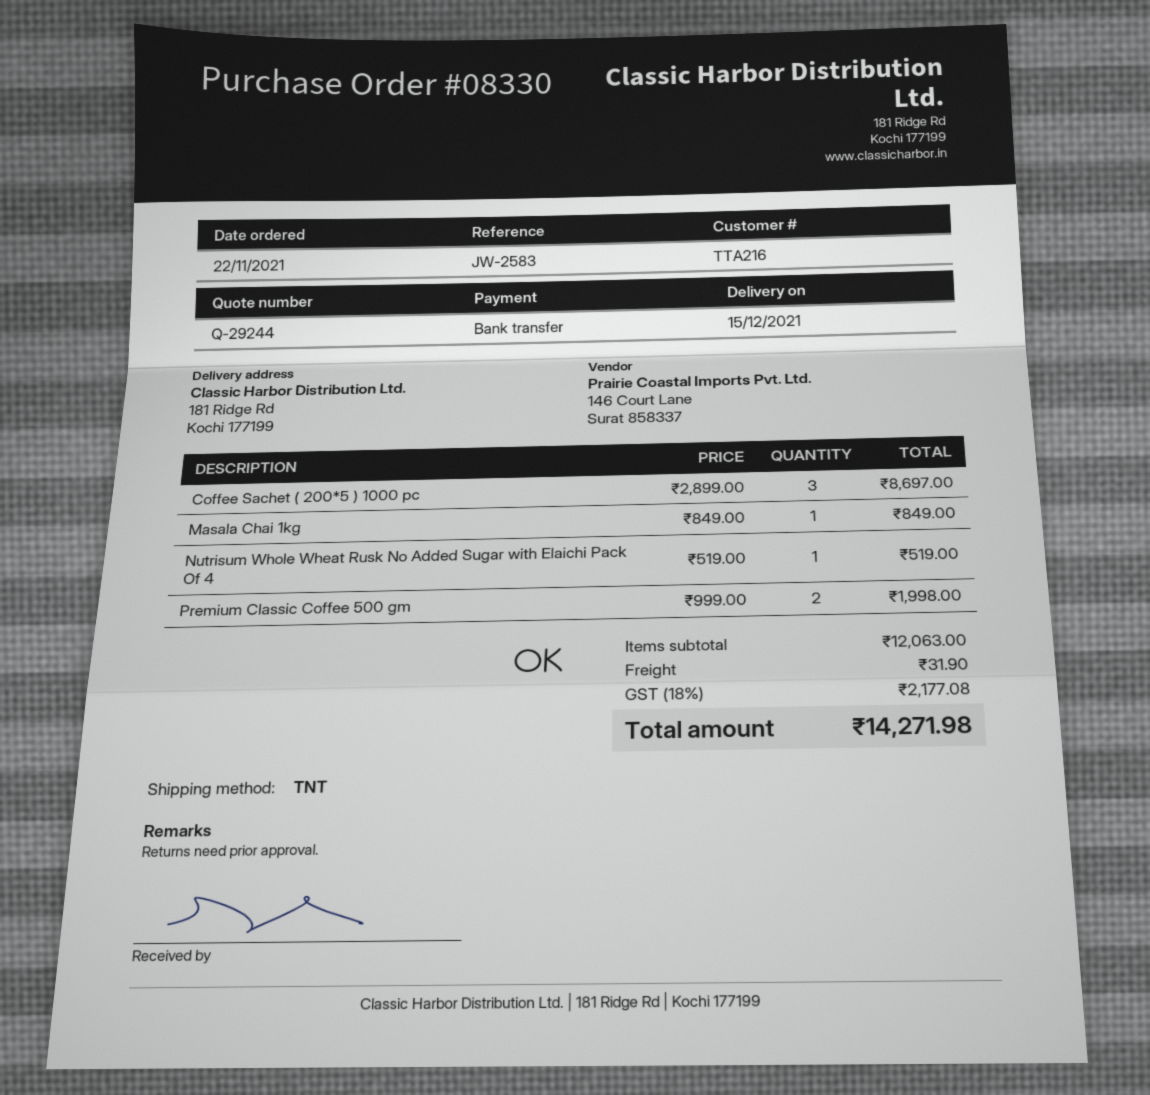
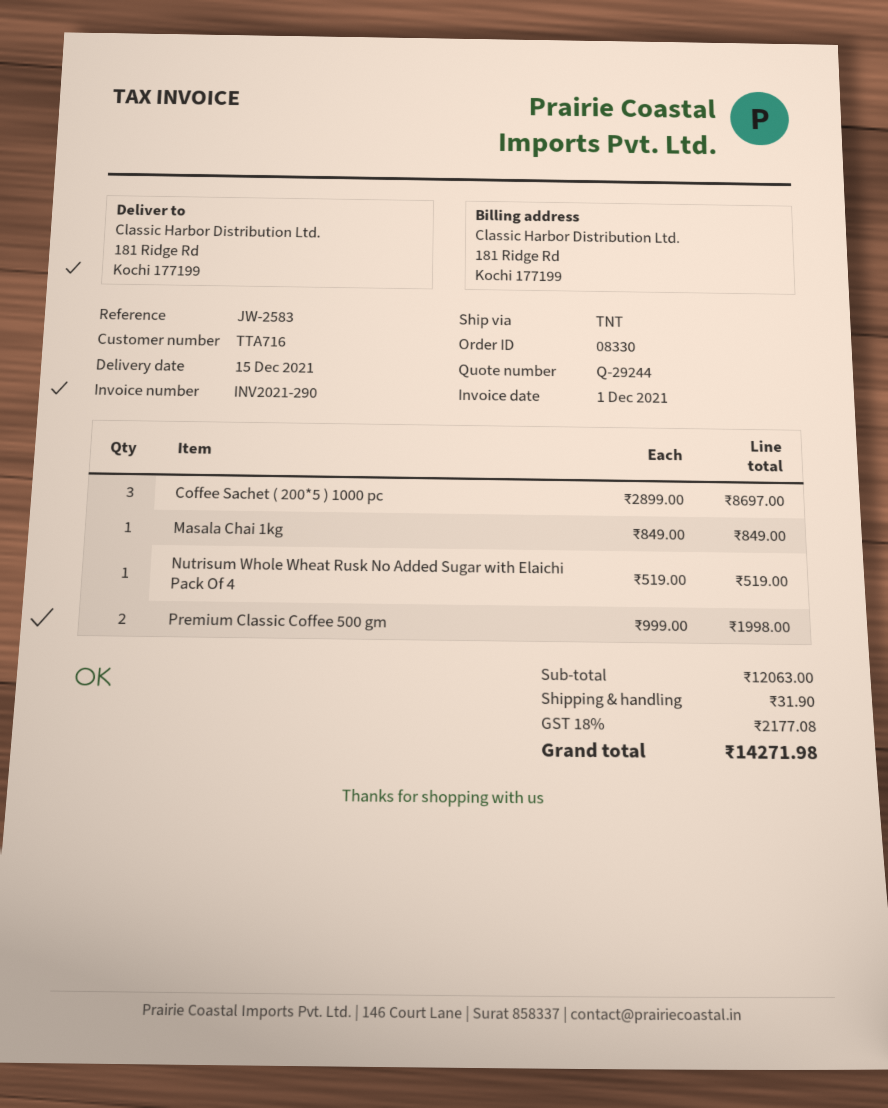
customer number: TTA216 -> TTA716

